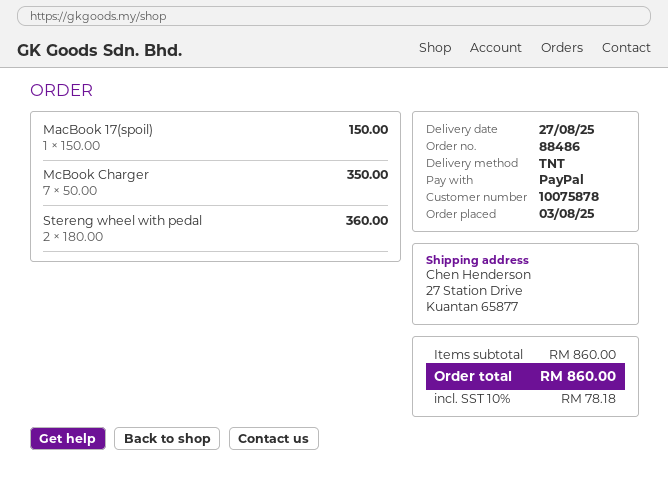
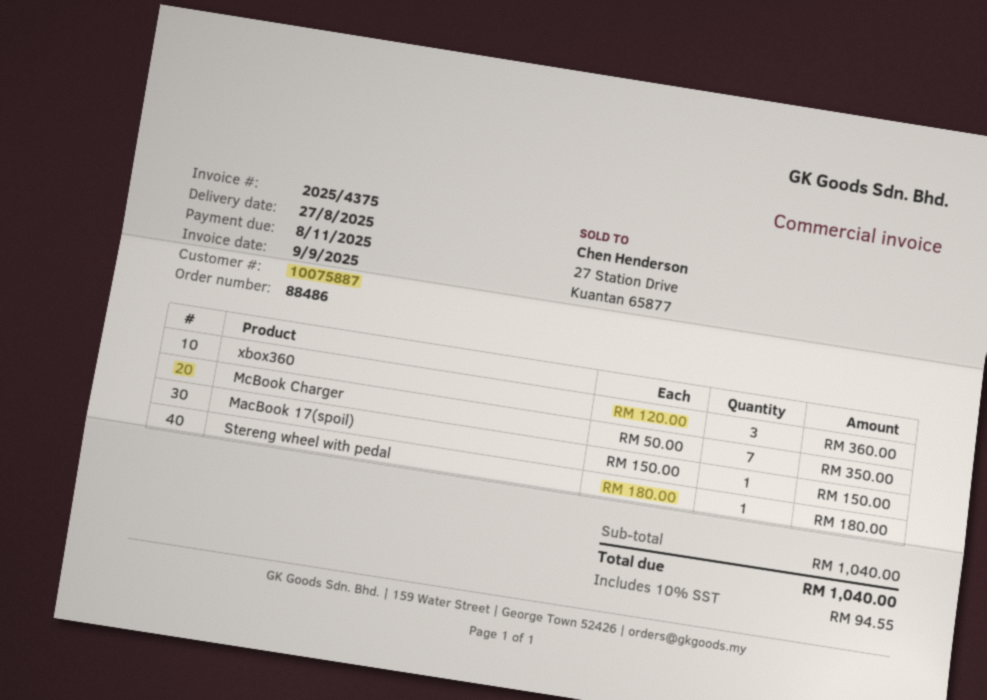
customer number: 10075878 -> 10075887
Stereng wheel with pedal: 2 x 180.00 = 360.00 -> 1 x 180.00 = 180.00
xbox360: none -> 3 x 120.00 = 360.00
subtotal: 860.00 -> 1040.00
tax: 10% = 78.18 -> 10% = 94.55
total: 860.00 -> 1040.00

